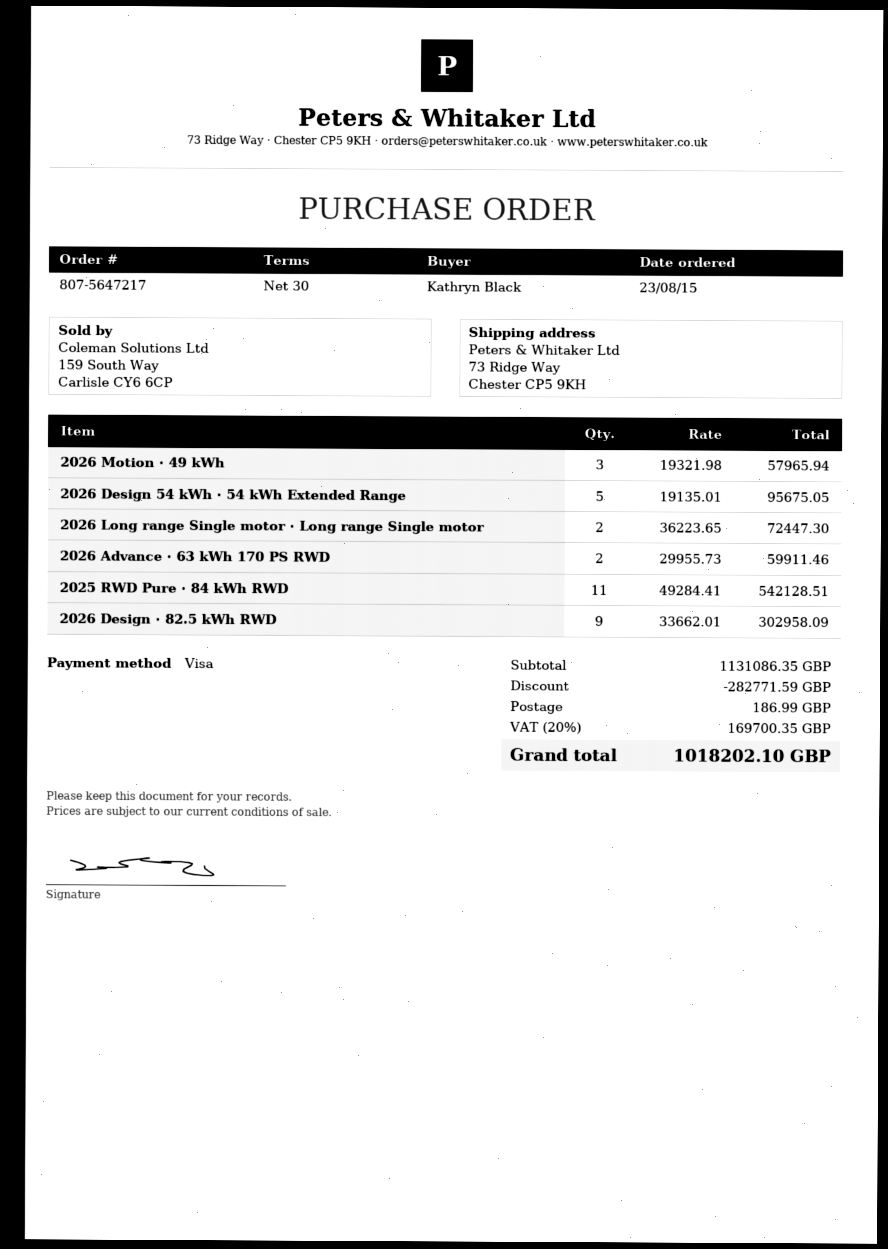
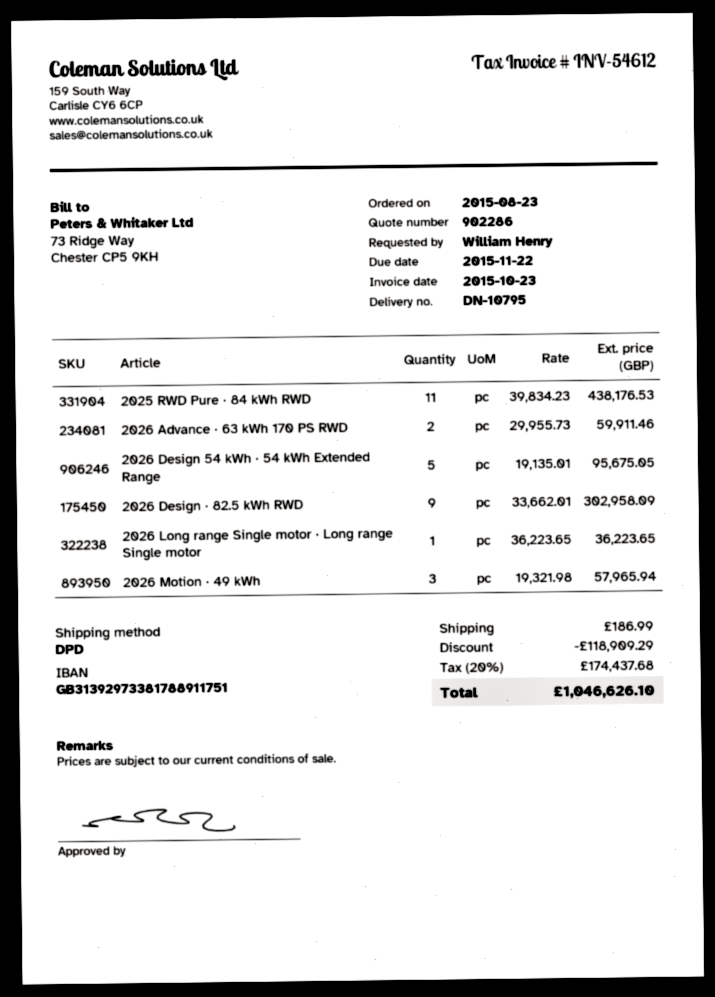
ordered by: Kathryn Black -> William Henry
2026 Long range Single motor · Long range Single motor: 2 x 36223.65 = 72447.30 -> 1 x 36223.65 = 36223.65
2025 RWD Pure · 84 kWh RWD: 11 x 49284.41 = 542128.51 -> 11 x 39834.23 = 438176.53
discount: 282771.59 -> 118909.29
tax: 20% = 169700.35 -> 20% = 174437.68
total: 1018202.10 -> 1046626.10

